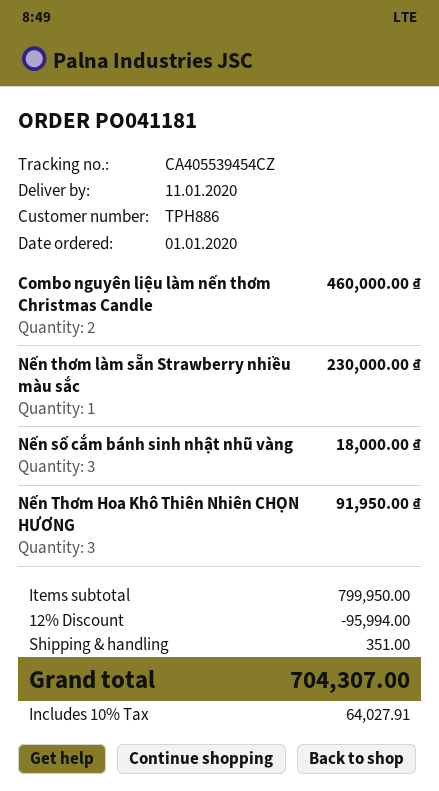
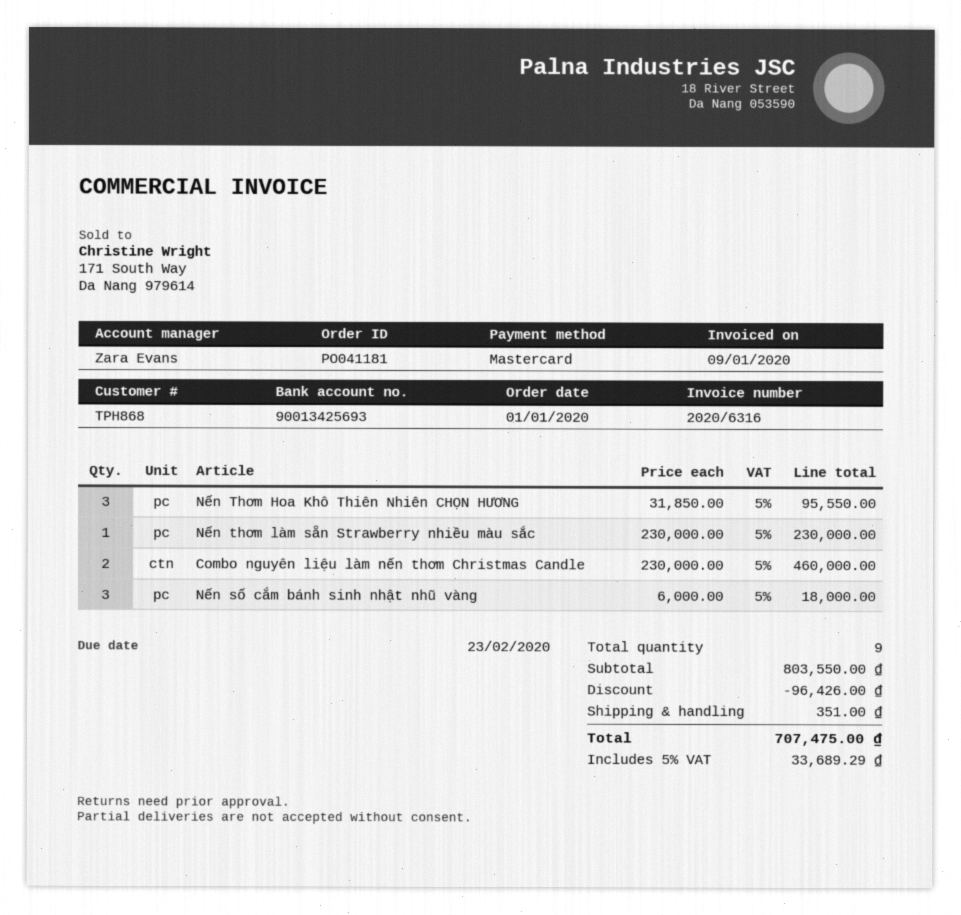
customer number: TPH886 -> TPH868
Nến Thơm Hoa Khô Thiên Nhiên CHỌN HƯƠNG: 3 for 91950.00 -> 3 for 95550.00
subtotal: 799950.00 -> 803550.00
discount: 95994.00 -> 96426.00
tax: 10% = 64027.91 -> 5% = 33689.29
total: 704307.00 -> 707475.00

